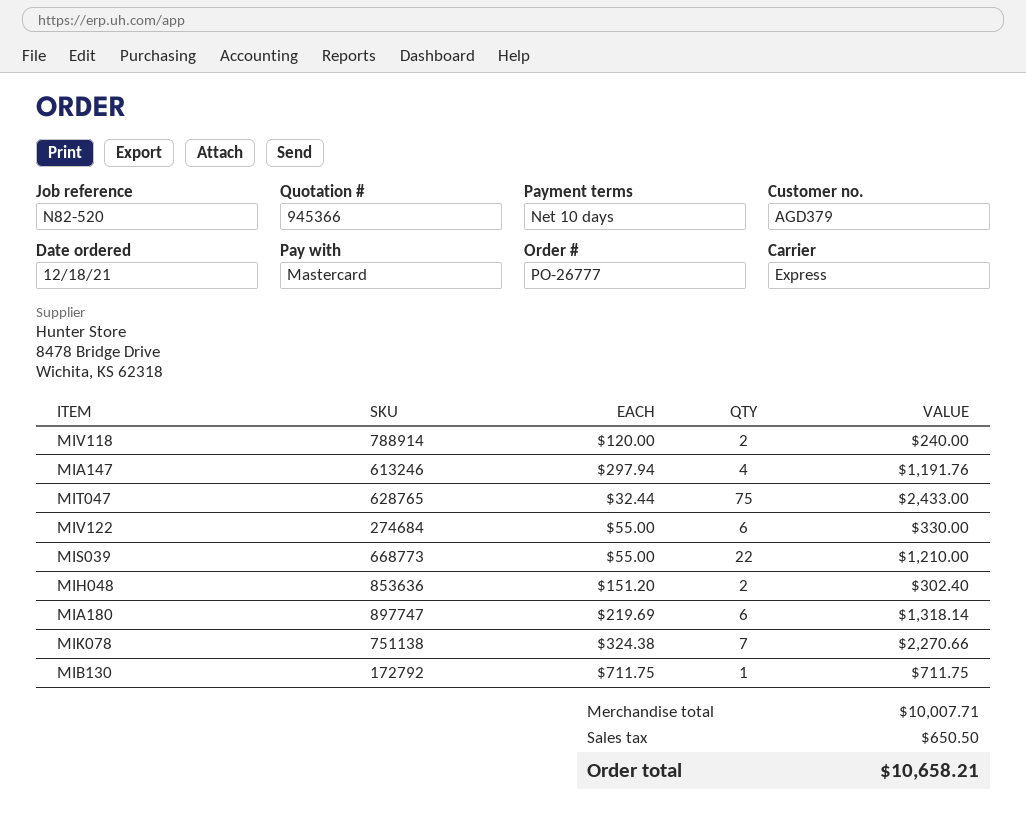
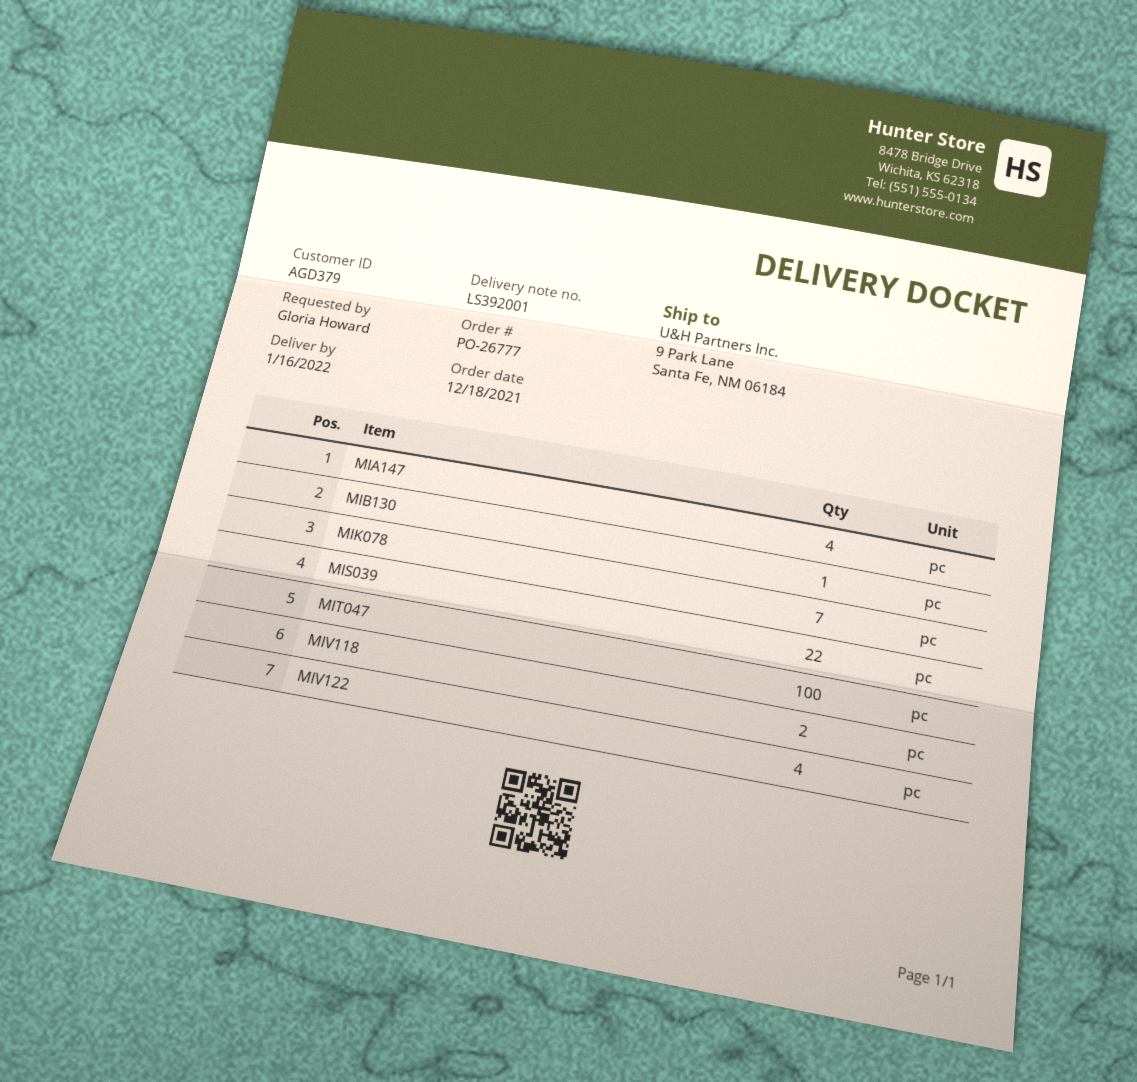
MIT047: 75 -> 100
MIV122: 6 -> 4
MIH048: 2 -> none
MIA180: 6 -> none

